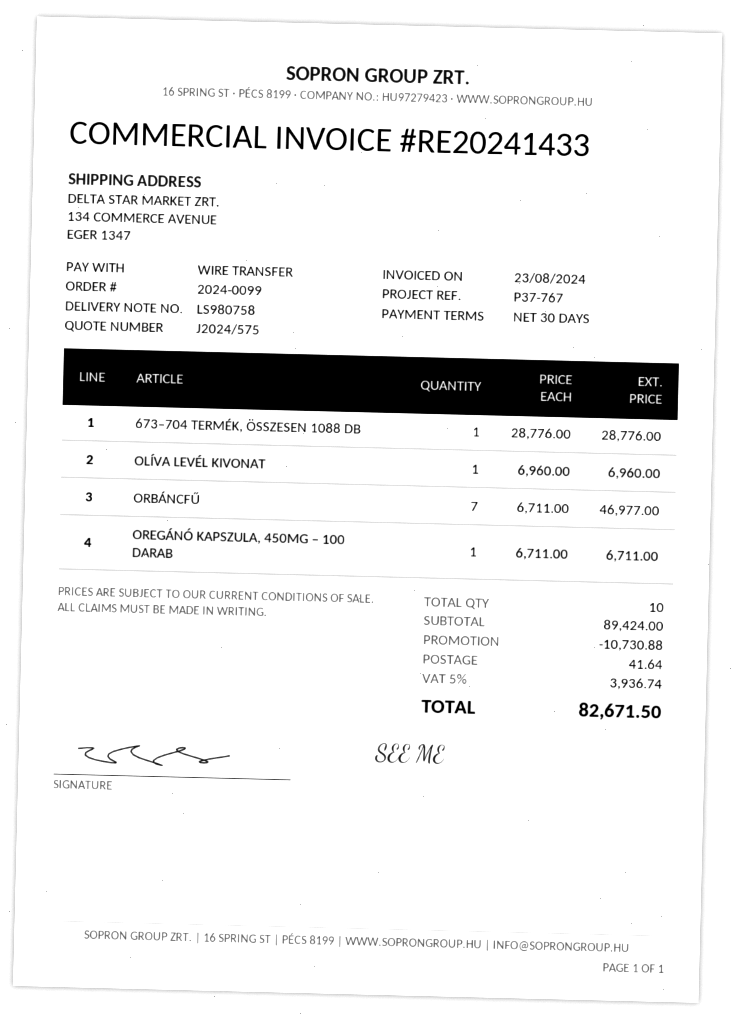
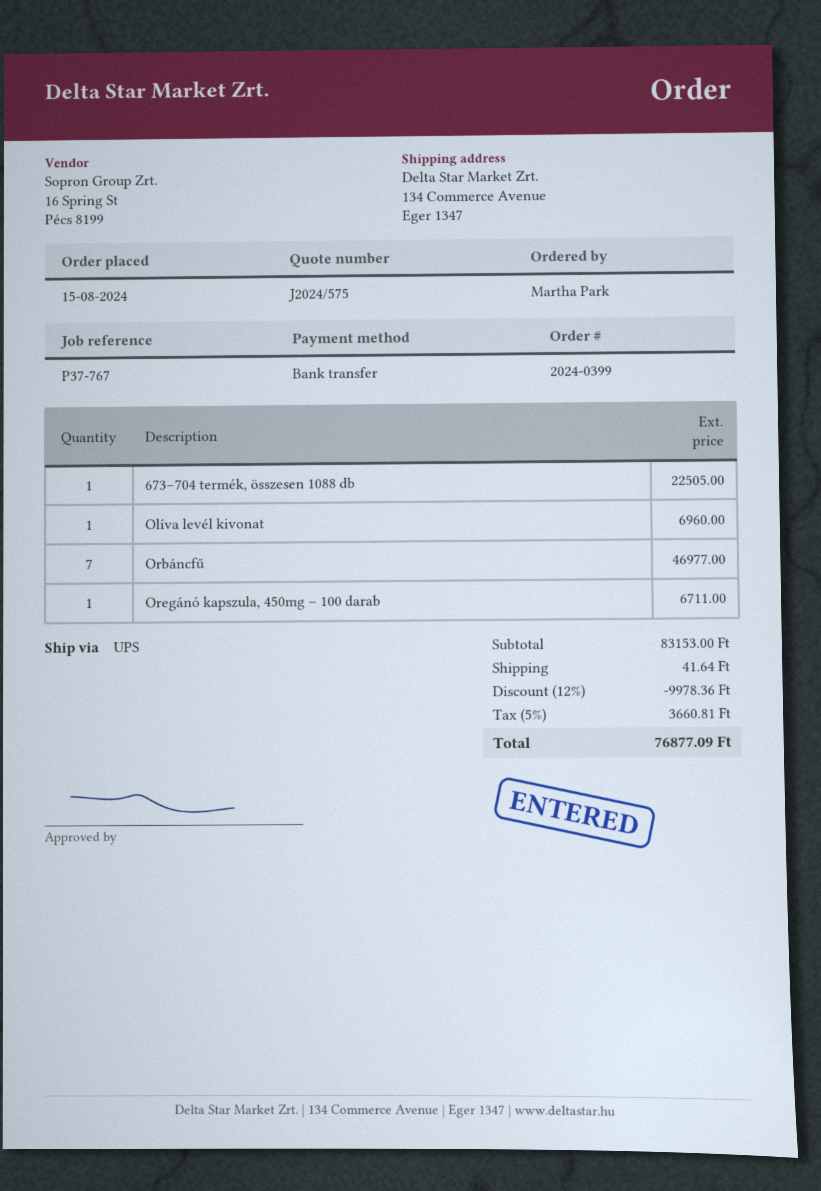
order number: 2024-0099 -> 2024-0399
673–704 TERMÉK, ÖSSZESEN 1088 DB: 1 for 28776.00 -> 1 for 22505.00
subtotal: 89424.00 -> 83153.00
discount: 10730.88 -> 9978.36
tax: 5% = 3936.74 -> 5% = 3660.81
total: 82671.50 -> 76877.09

